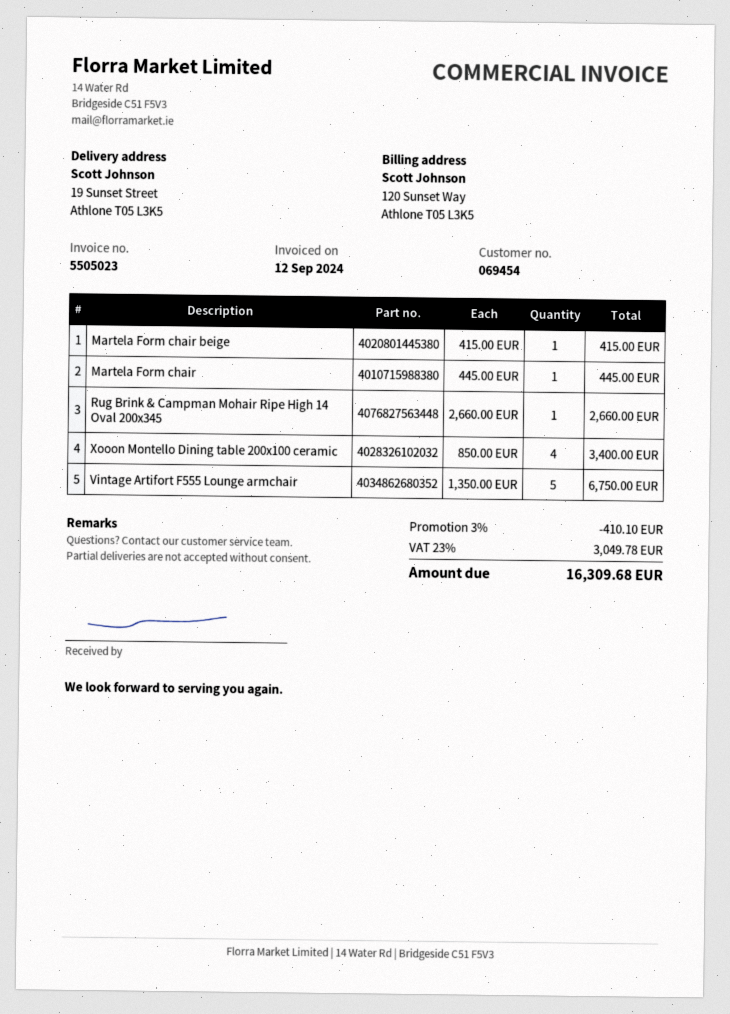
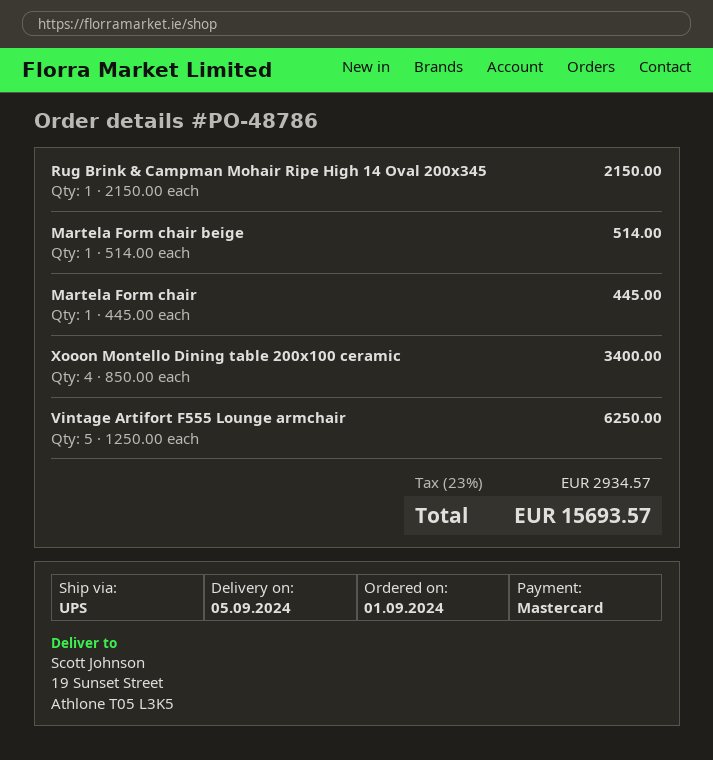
Martela Form chair beige: 1 x 415.00 = 415.00 -> 1 x 514.00 = 514.00
Rug Brink & Campman Mohair Ripe High 14 Oval 200x345: 1 x 2660.00 = 2660.00 -> 1 x 2150.00 = 2150.00
Vintage Artifort F555 Lounge armchair: 5 x 1350.00 = 6750.00 -> 5 x 1250.00 = 6250.00
discount: 3% = 410.10 -> none
tax: 23% = 3049.78 -> 23% = 2934.57
total: 16309.68 -> 15693.57

